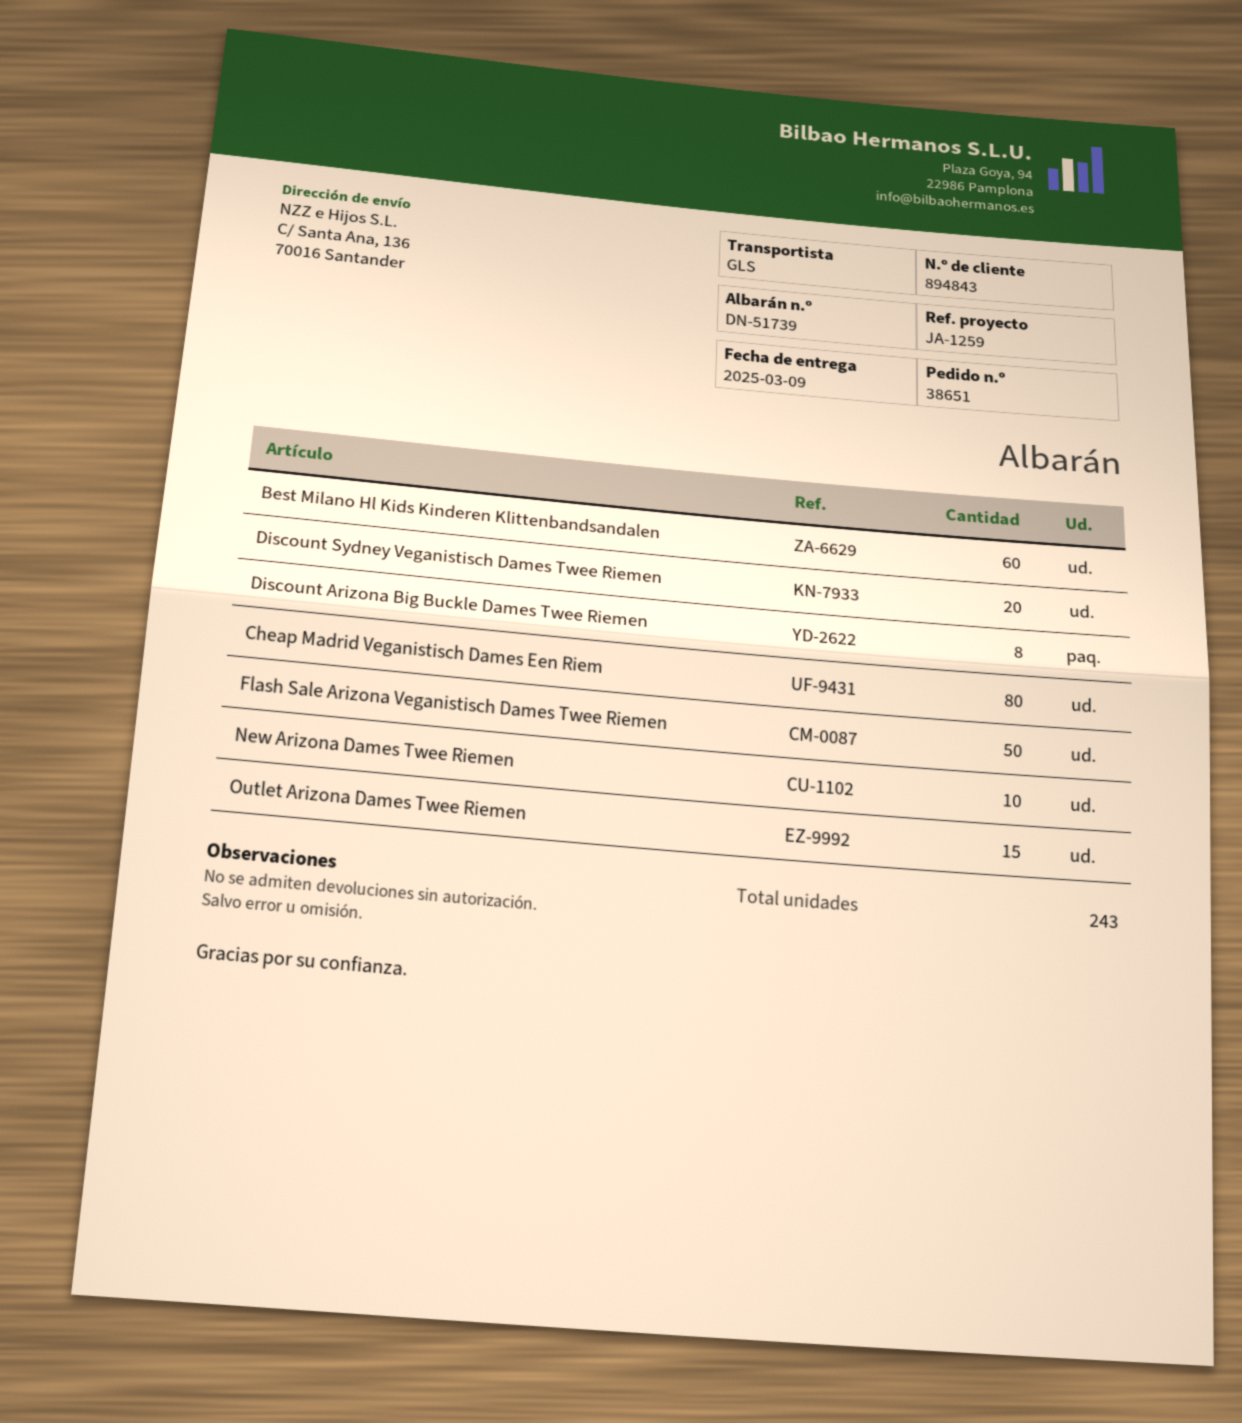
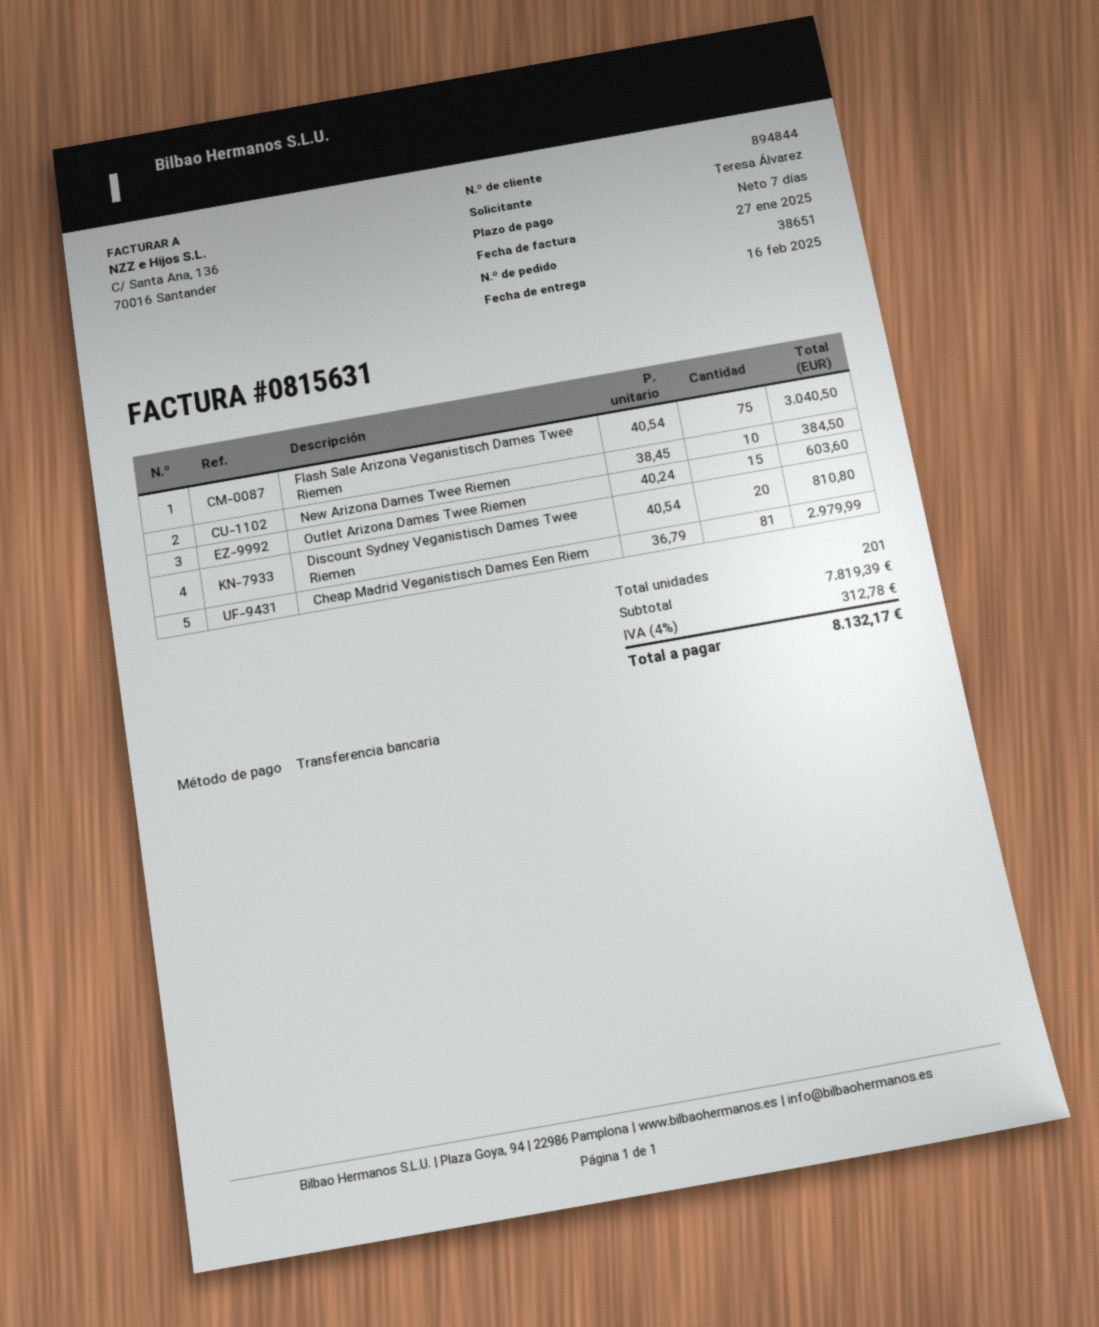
delivery date: 2025-03-09 -> 2025-02-16
customer number: 894843 -> 894844
Best Milano Hl Kids Kinderen Klittenbandsandalen: 60 -> none
Discount Arizona Big Buckle Dames Twee Riemen: 8 -> none
Cheap Madrid Veganistisch Dames Een Riem: 80 -> 81
Flash Sale Arizona Veganistisch Dames Twee Riemen: 50 -> 75
total quantity: 243 -> 201

